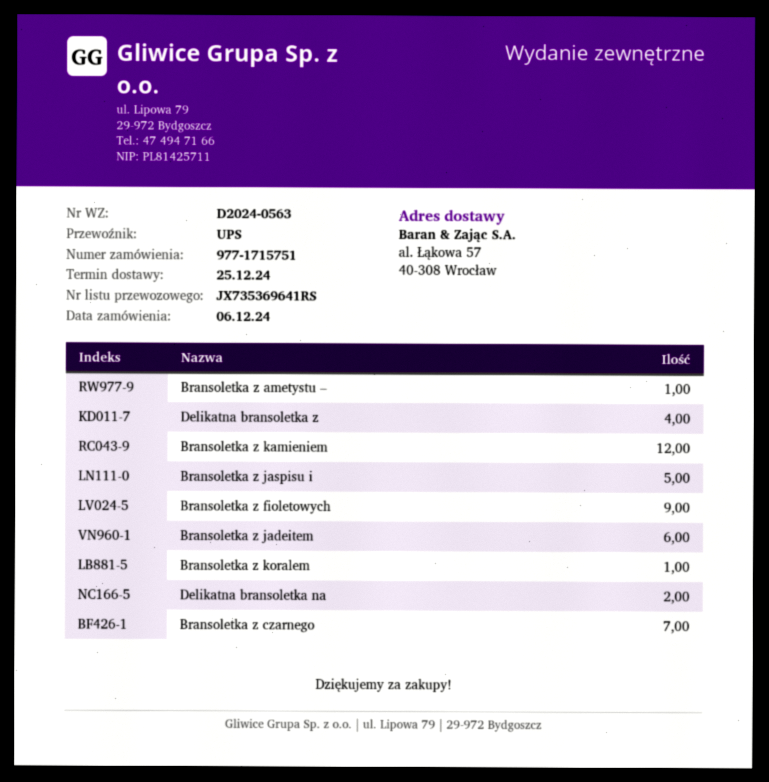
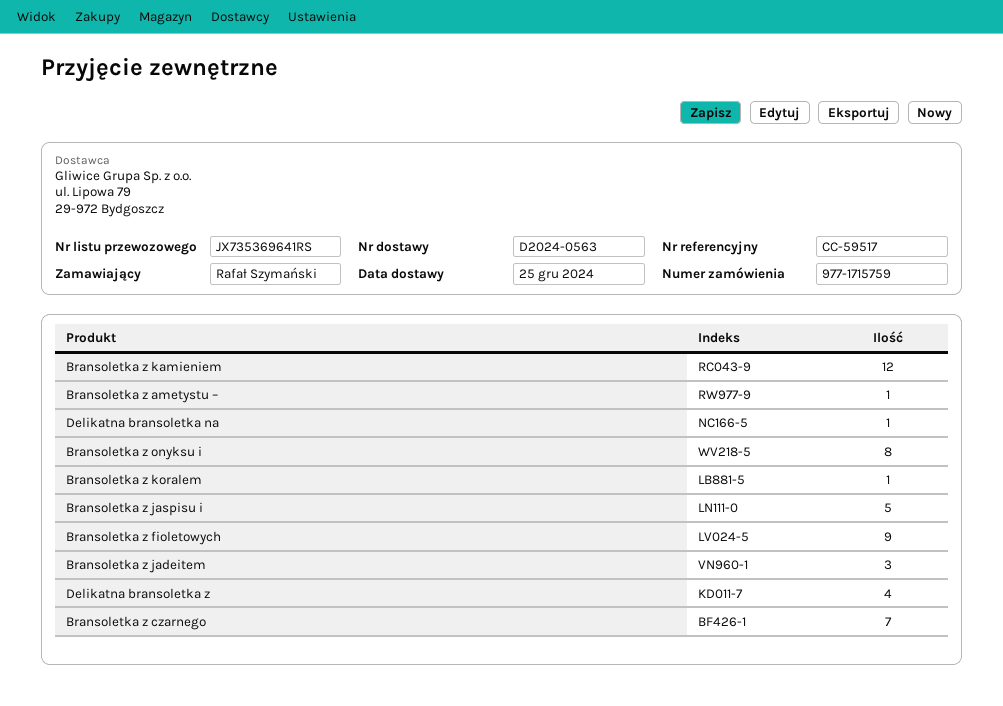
order number: 977-1715751 -> 977-1715759
Bransoletka z jadeitem: 6 -> 3
Delikatna bransoletka na: 2 -> 1
Bransoletka z onyksu i: none -> 8

